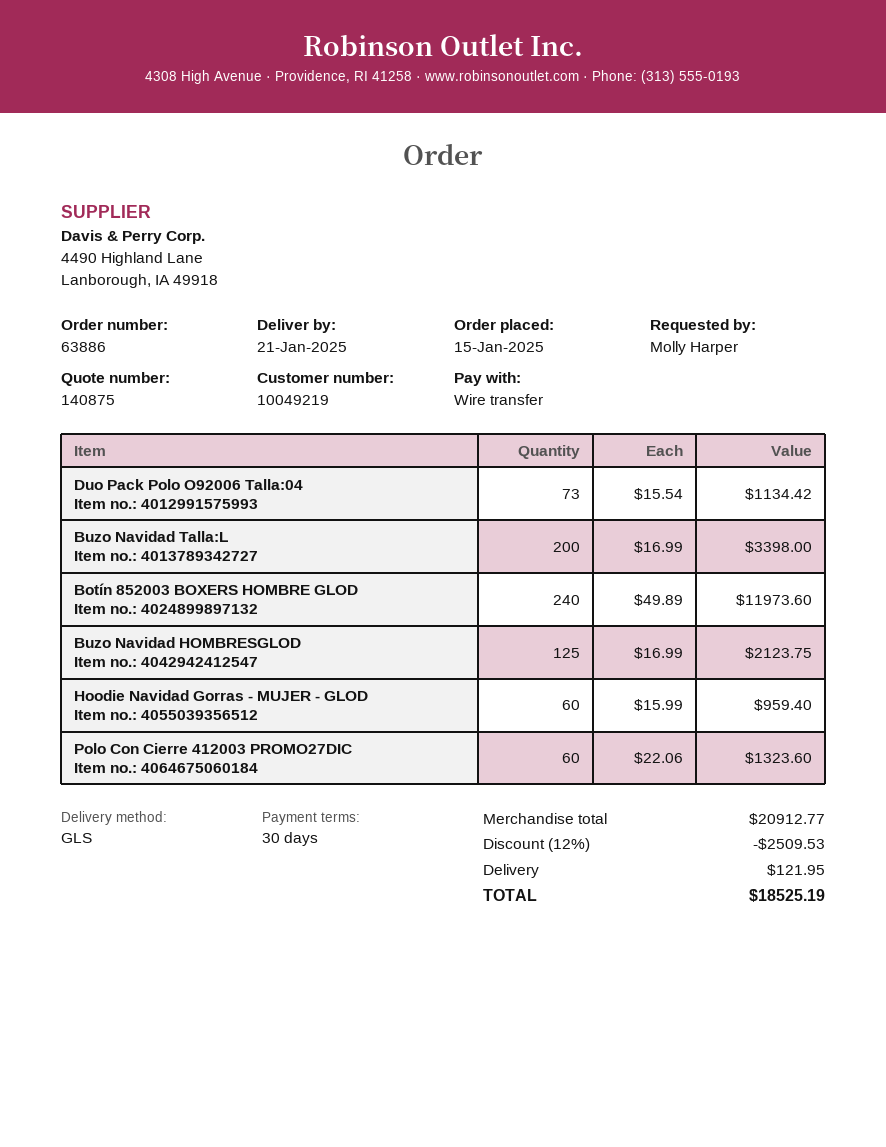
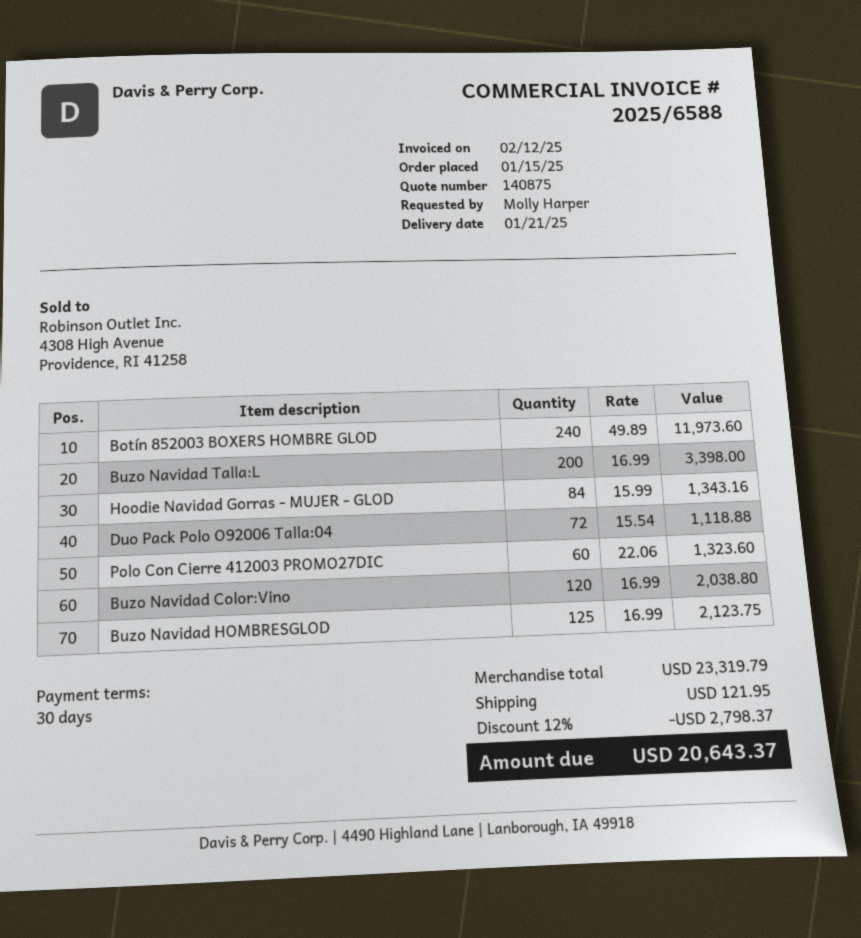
Duo Pack Polo O92006 Talla:04: 73 x 15.54 = 1134.42 -> 72 x 15.54 = 1118.88
Hoodie Navidad Gorras - MUJER - GLOD: 60 x 15.99 = 959.40 -> 84 x 15.99 = 1343.16
Buzo Navidad Color:Vino: none -> 120 x 16.99 = 2038.80
subtotal: 20912.77 -> 23319.79
discount: 12% = 2509.53 -> 12% = 2798.37
total: 18525.19 -> 20643.37

